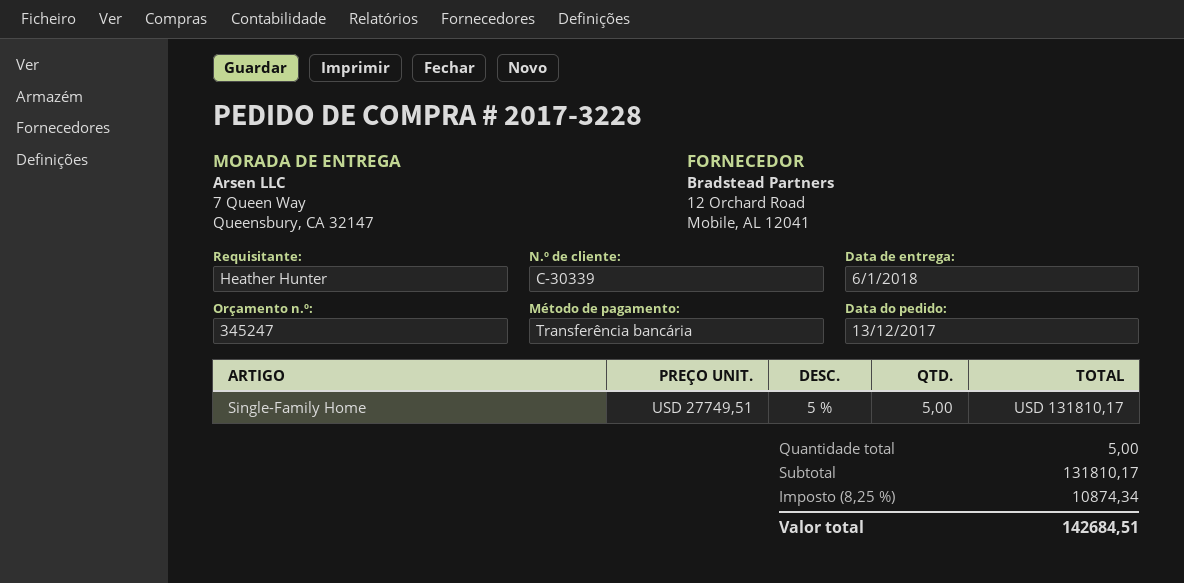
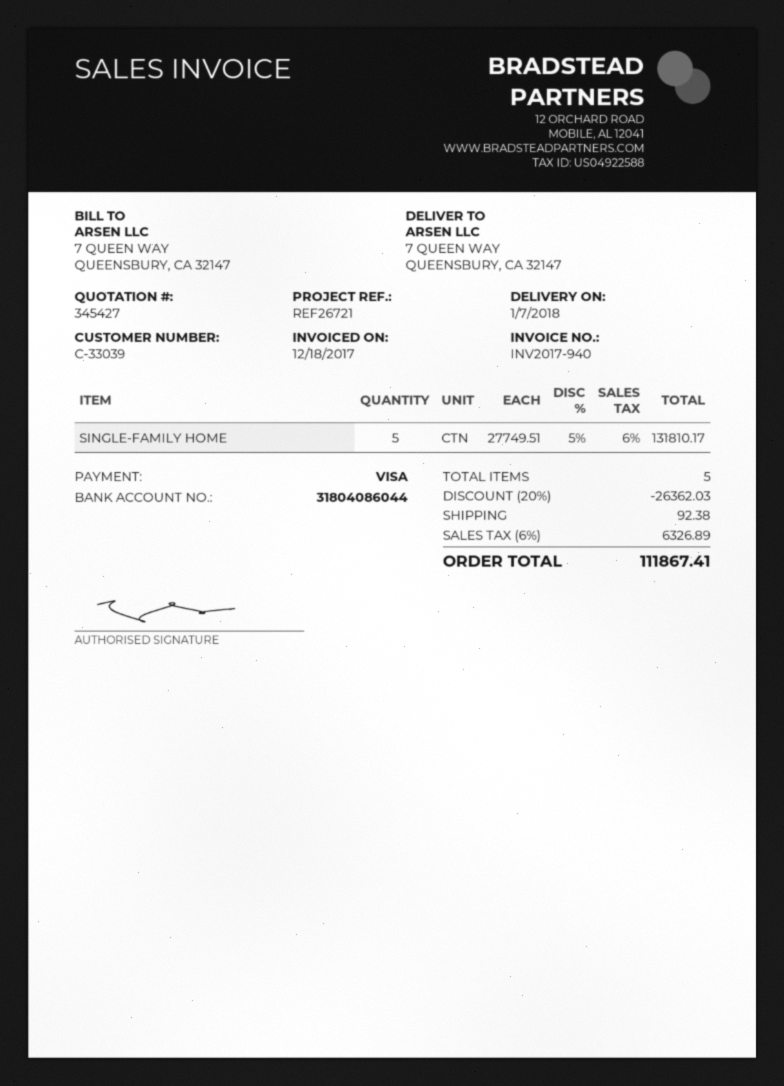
quote number: 345247 -> 345427
delivery date: 2018-01-06 -> 2018-01-07
customer number: C-30339 -> C-33039
payment method: bank transfer -> Visa
discount: none -> 20% = 26362.03
shipping: none -> 92.38
tax: 8.25% = 10874.34 -> 6% = 6326.89
total: 142684.51 -> 111867.41

